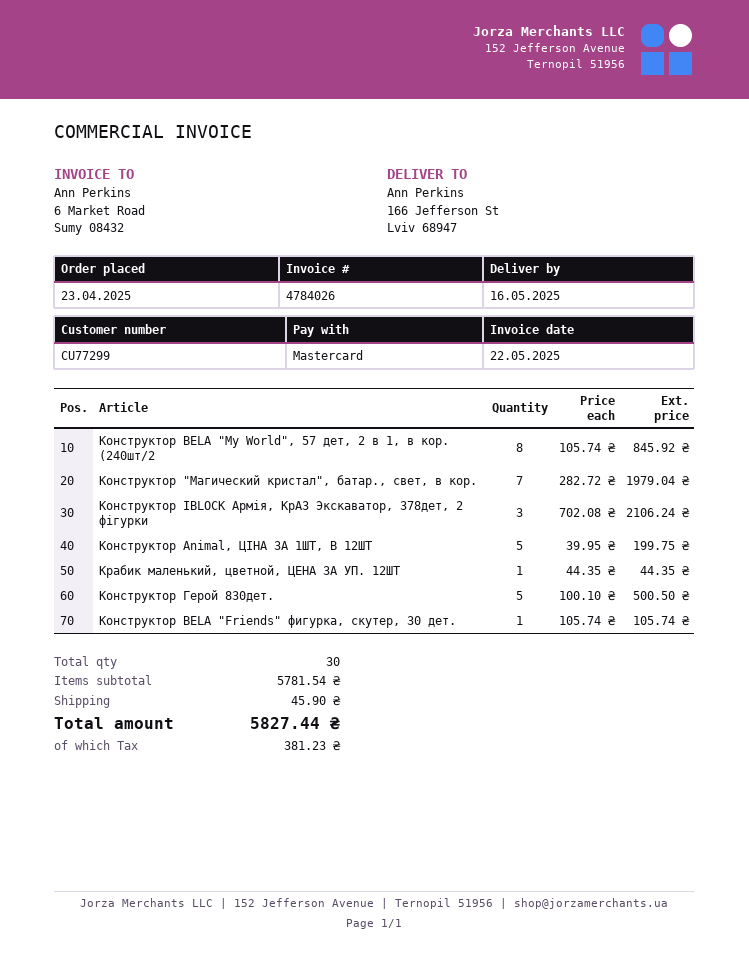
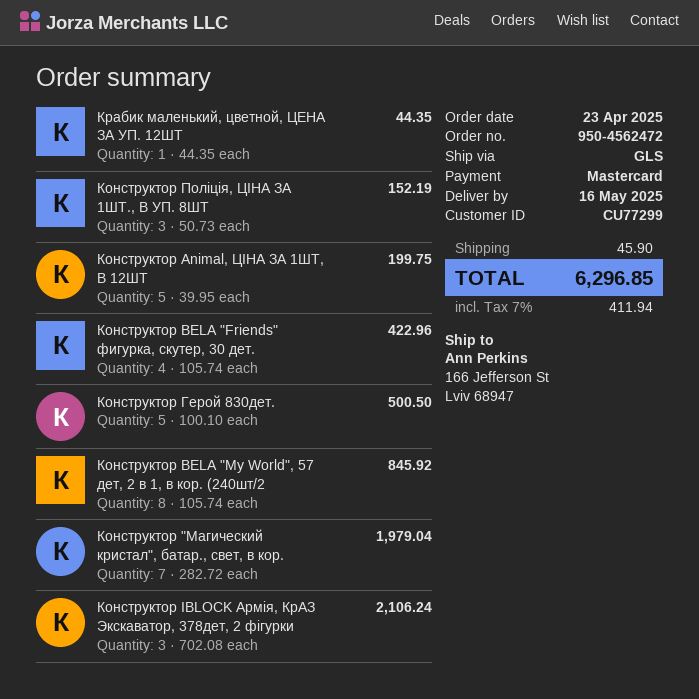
Конструктор BELA "Friends" фигурка, скутер, 30 дет.: 1 x 105.74 = 105.74 -> 4 x 105.74 = 422.96
Конструктор Поліція, ЦІНА ЗА 1ШТ., В УП. 8ШТ: none -> 3 x 50.73 = 152.19
tax: 381.23 -> 411.94
total: 5827.44 -> 6296.85

